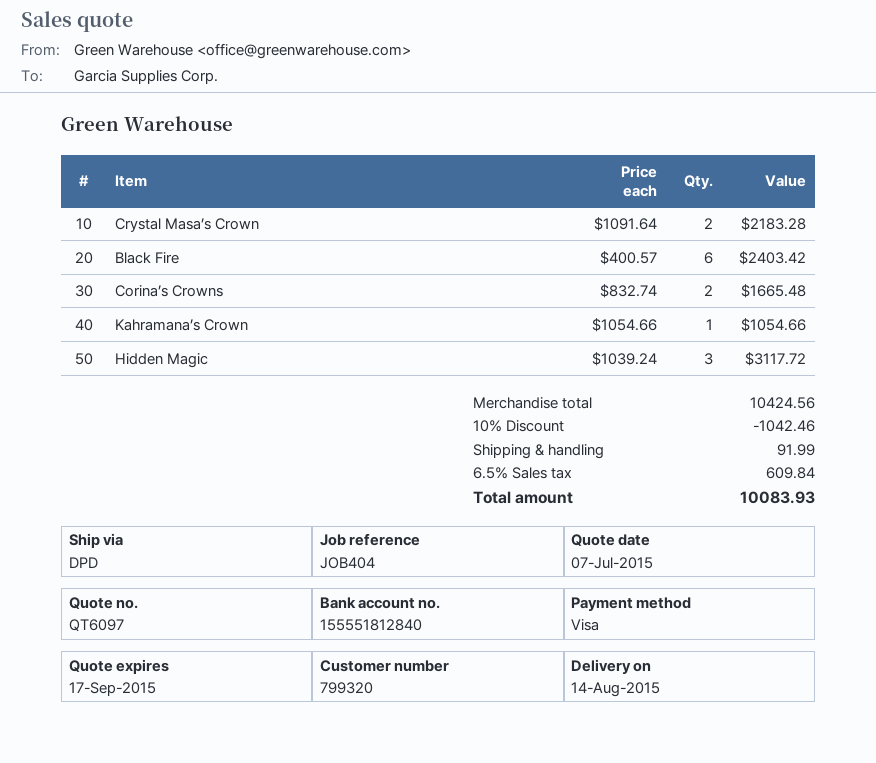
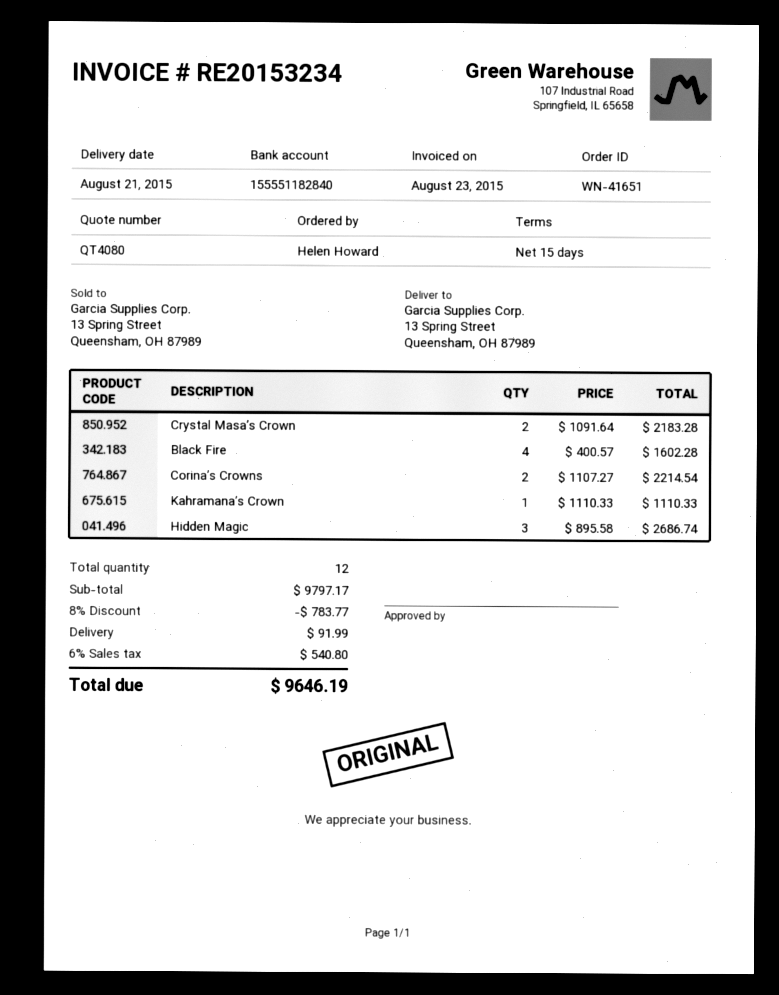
quote number: QT6097 -> QT4080
delivery date: 2015-08-14 -> 2015-08-21
bank account: 155551812840 -> 155551182840
Black Fire: 6 x 400.57 = 2403.42 -> 4 x 400.57 = 1602.28
Corina’s Crowns: 2 x 832.74 = 1665.48 -> 2 x 1107.27 = 2214.54
Kahramana’s Crown: 1 x 1054.66 = 1054.66 -> 1 x 1110.33 = 1110.33
Hidden Magic: 3 x 1039.24 = 3117.72 -> 3 x 895.58 = 2686.74
subtotal: 10424.56 -> 9797.17
discount: 10% = 1042.46 -> 8% = 783.77
tax: 6.5% = 609.84 -> 6% = 540.80
total: 10083.93 -> 9646.19

